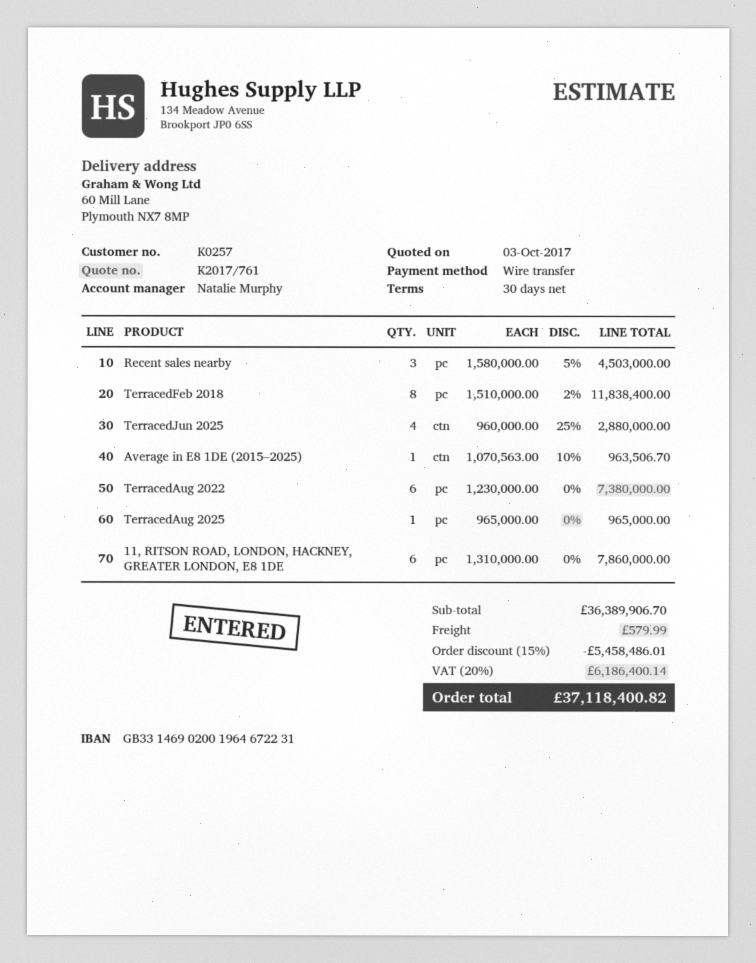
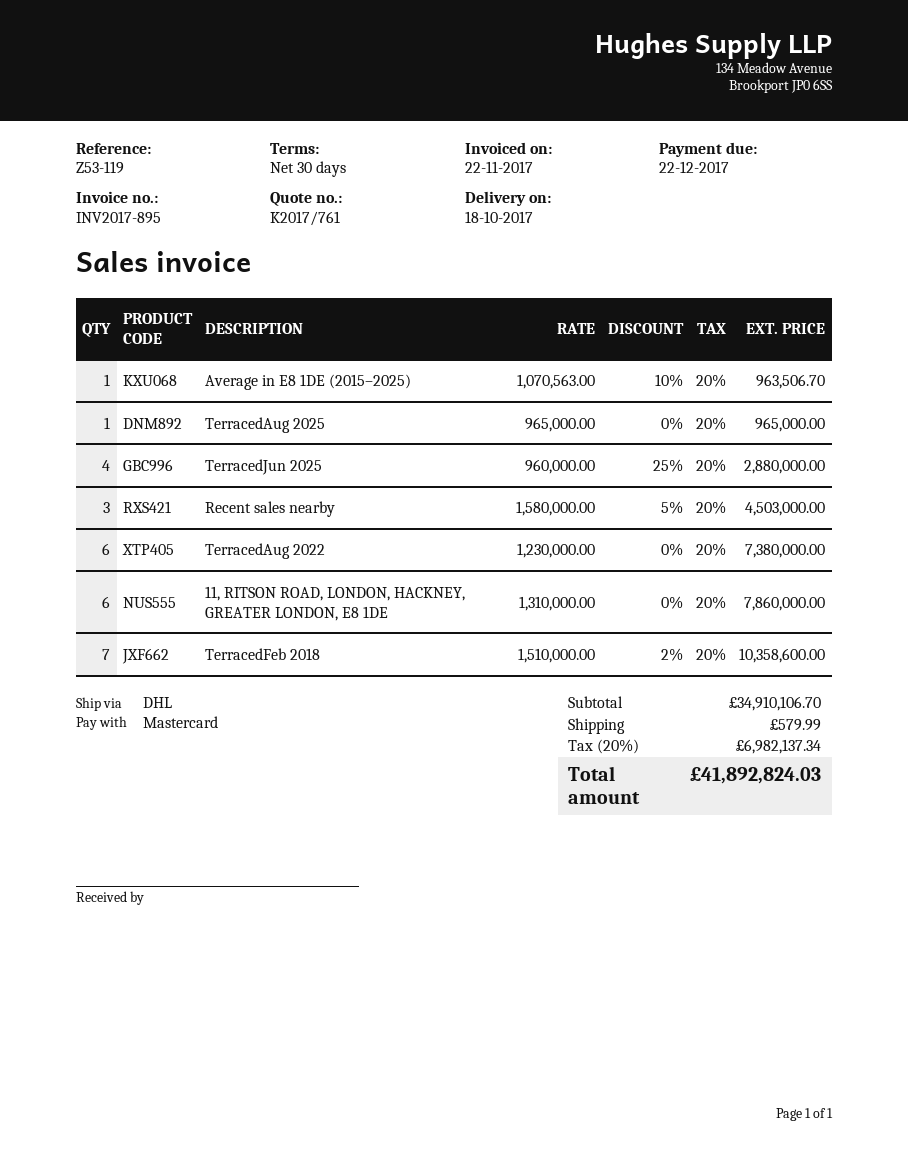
payment method: bank transfer -> Mastercard
TerracedFeb 2018: 8 x 1510000.00 - 2% = 11838400.00 -> 7 x 1510000.00 - 2% = 10358600.00
subtotal: 36389906.70 -> 34910106.70
discount: 15% = 5458486.01 -> none
tax: 20% = 6186400.14 -> 20% = 6982137.34
total: 37118400.82 -> 41892824.03

